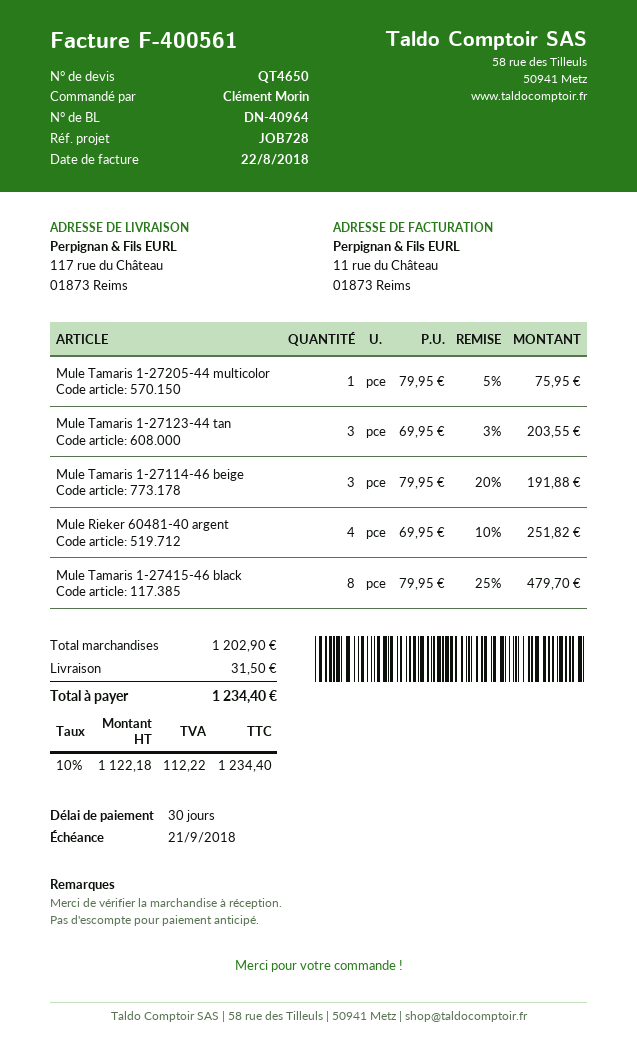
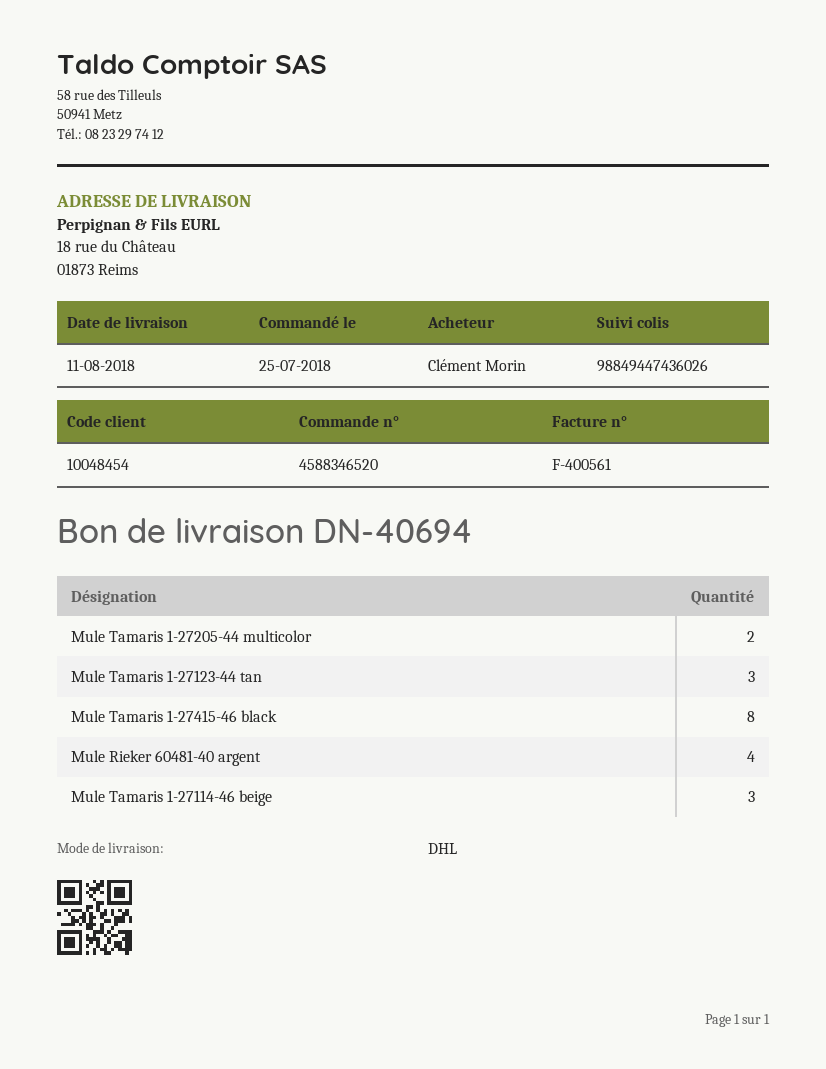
delivery note number: DN-40964 -> DN-40694
ship to: 117 rue du Château, 01873 Reims -> 18 rue du Château, 01873 Reims
Mule Tamaris 1-27205-44 multicolor: 1 -> 2

